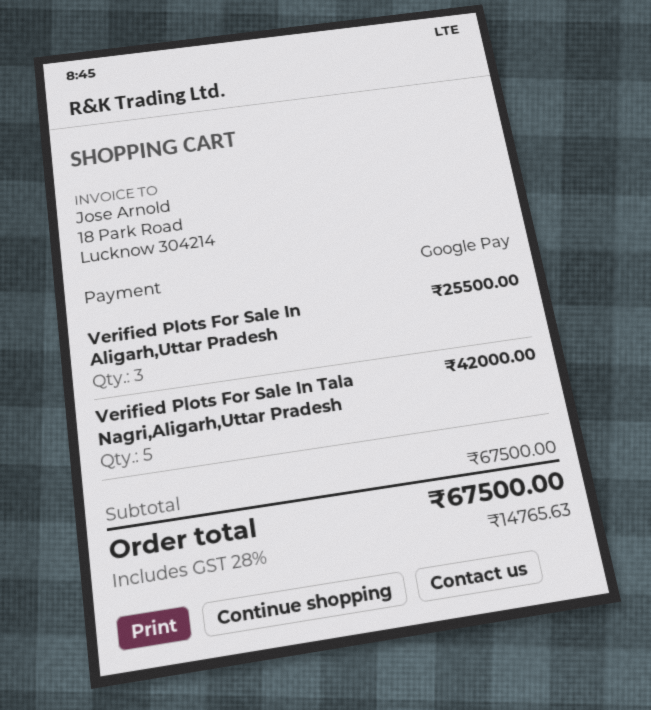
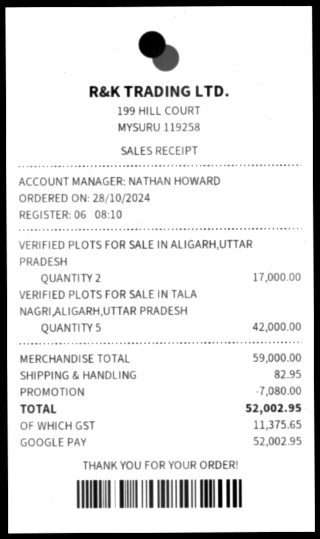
Verified Plots For Sale In Aligarh,Uttar Pradesh: 3 for 25500.00 -> 2 for 17000.00
subtotal: 67500.00 -> 59000.00
discount: none -> 7080.00
shipping: none -> 82.95
tax: 14765.63 -> 11375.65
total: 67500.00 -> 52002.95

